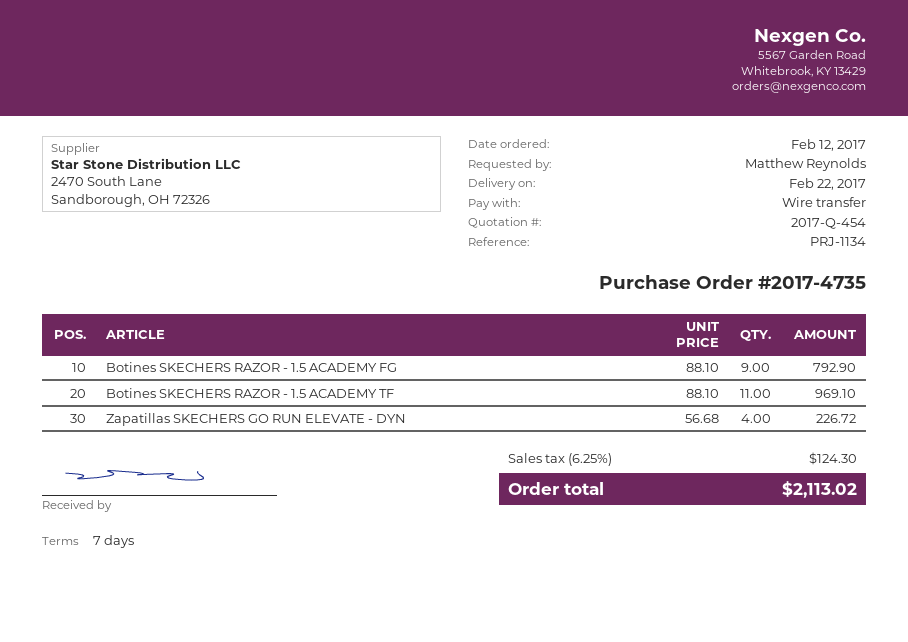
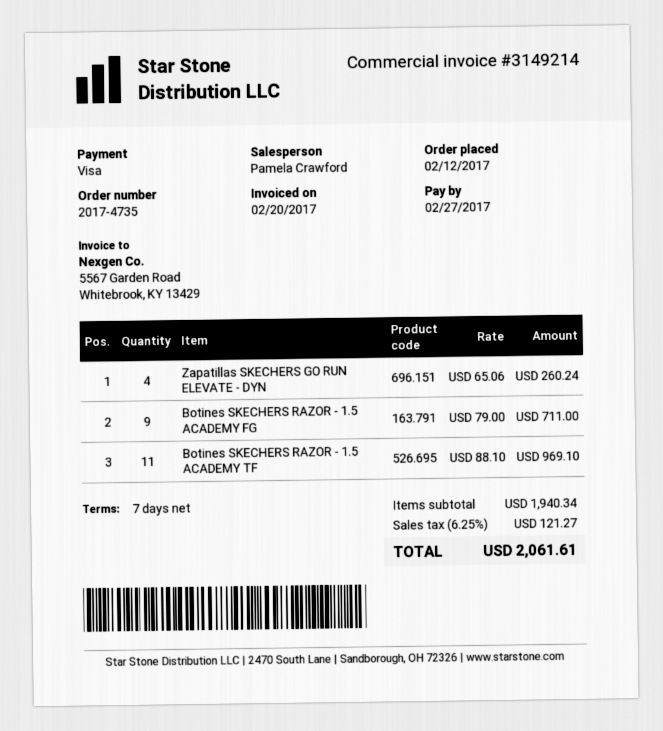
payment method: bank transfer -> Visa
Botines SKECHERS RAZOR - 1.5 ACADEMY FG: 9 x 88.10 = 792.90 -> 9 x 79.00 = 711.00
Zapatillas SKECHERS GO RUN ELEVATE - DYN: 4 x 56.68 = 226.72 -> 4 x 65.06 = 260.24
tax: 6.25% = 124.30 -> 6.25% = 121.27
total: 2113.02 -> 2061.61

